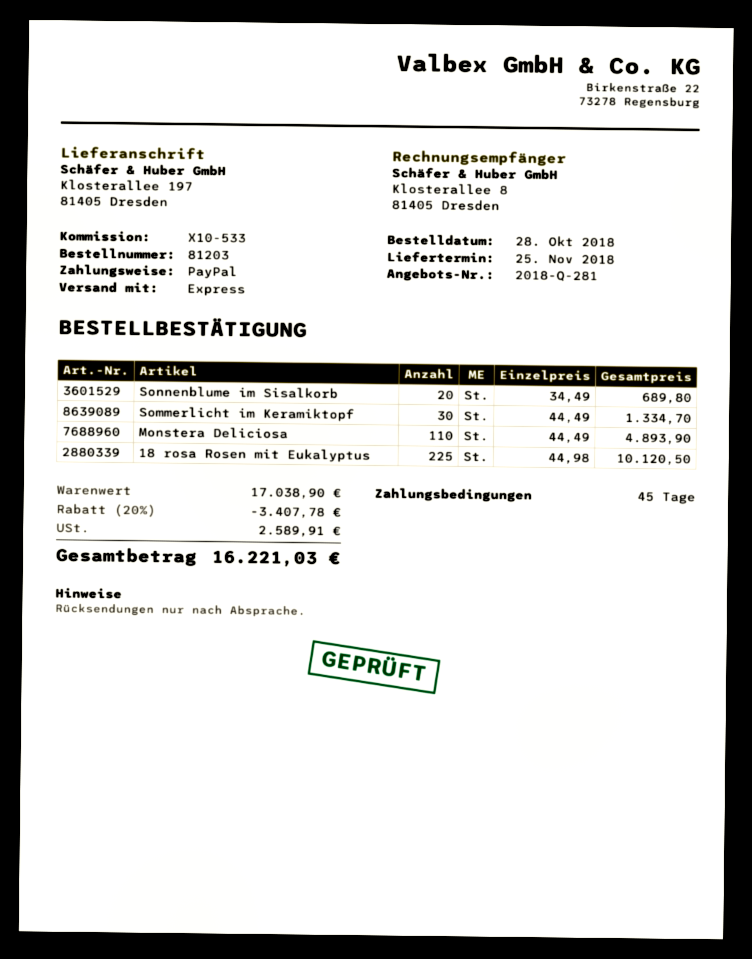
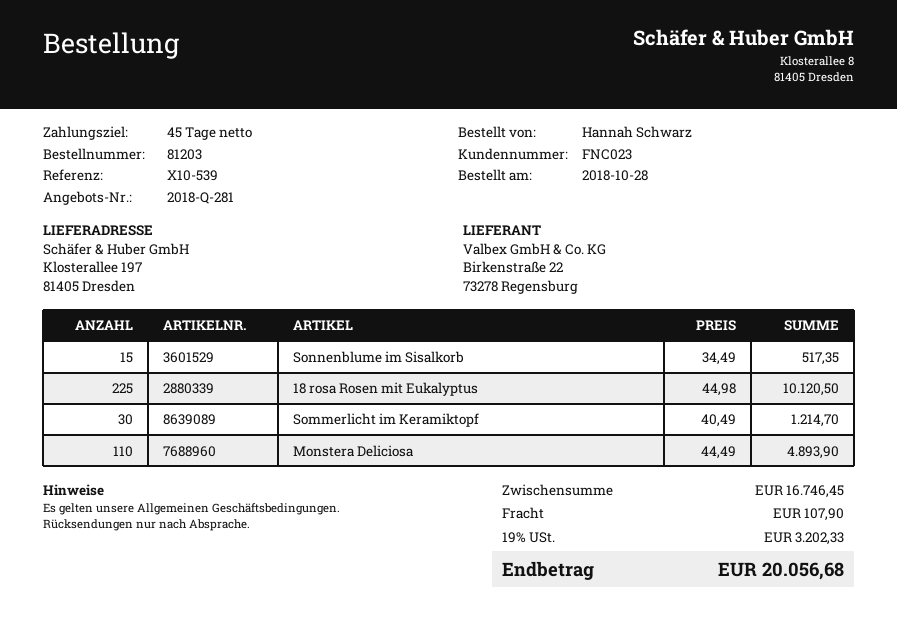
reference: X10-533 -> X10-539
Sonnenblume im Sisalkorb: 20 x 34.49 = 689.80 -> 15 x 34.49 = 517.35
Sommerlicht im Keramiktopf: 30 x 44.49 = 1334.70 -> 30 x 40.49 = 1214.70
subtotal: 17038.90 -> 16746.45
discount: 20% = 3407.78 -> none
shipping: none -> 107.90
tax: 2589.91 -> 3202.33
total: 16221.03 -> 20056.68

